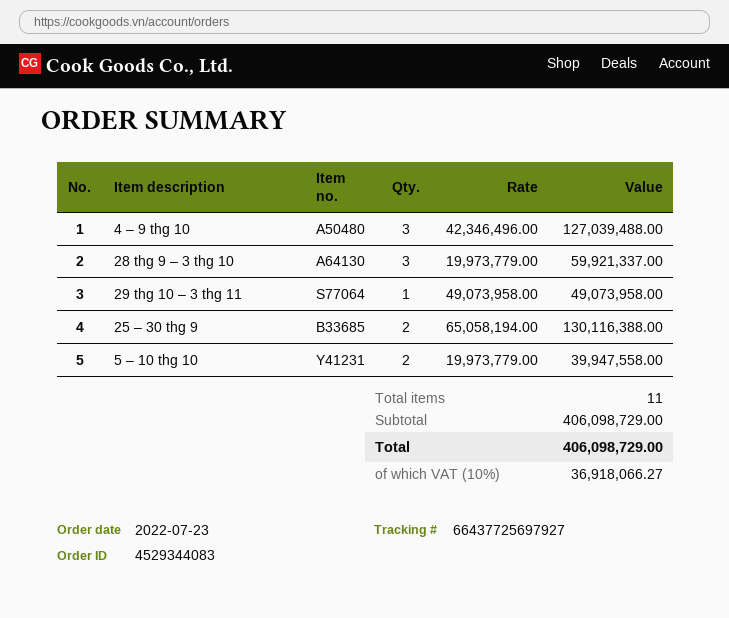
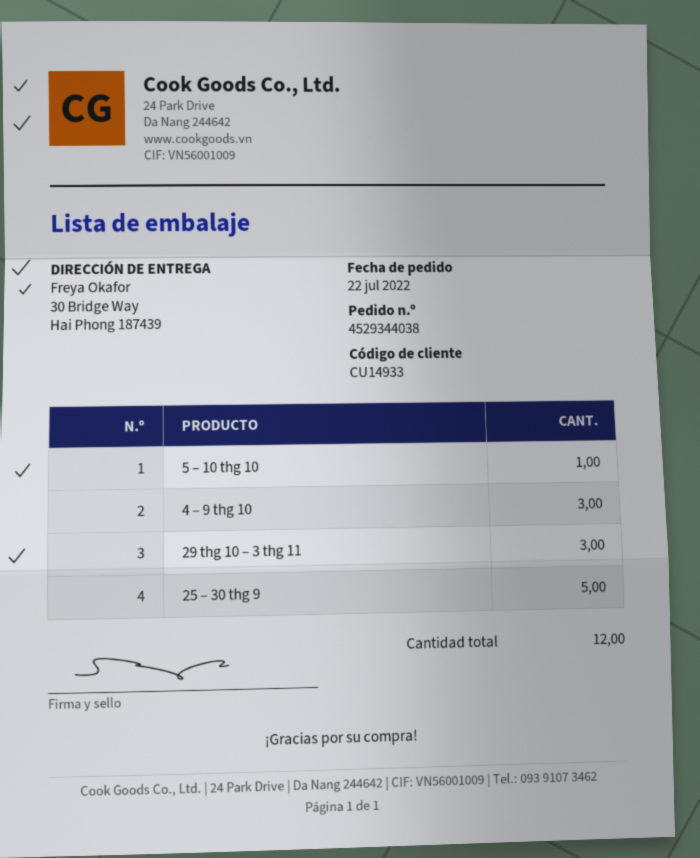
order number: 4529344083 -> 4529344038
order date: 2022-07-23 -> 2022-07-22
28 thg 9 – 3 thg 10: 3 -> none
29 thg 10 – 3 thg 11: 1 -> 3
25 – 30 thg 9: 2 -> 5
5 – 10 thg 10: 2 -> 1
total quantity: 11 -> 12

